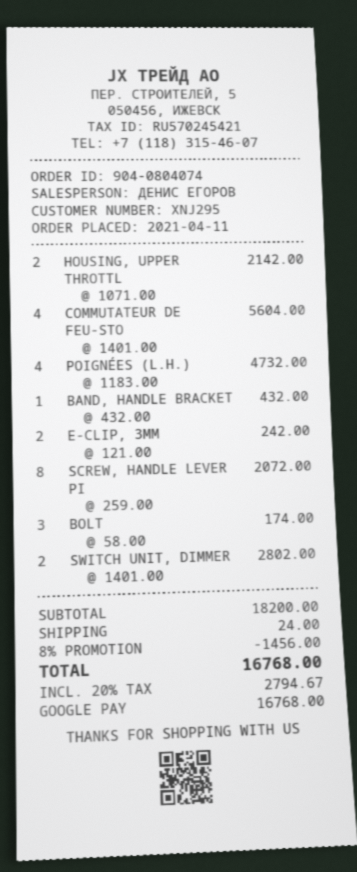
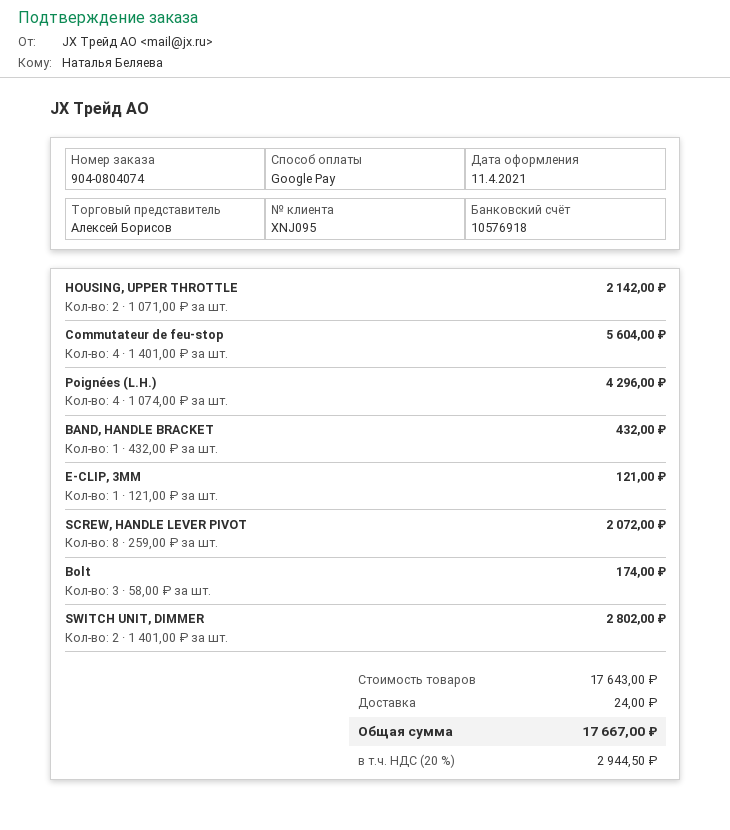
customer number: XNJ295 -> XNJ095
sales rep: ДЕНИС ЕГОРОВ -> Алексей Борисов
POIGNÉES (L.H.): 4 x 1183.00 = 4732.00 -> 4 x 1074.00 = 4296.00
E-CLIP, 3MM: 2 x 121.00 = 242.00 -> 1 x 121.00 = 121.00
subtotal: 18200.00 -> 17643.00
discount: 8% = 1456.00 -> none
tax: 20% = 2794.67 -> 20% = 2944.50
total: 16768.00 -> 17667.00

